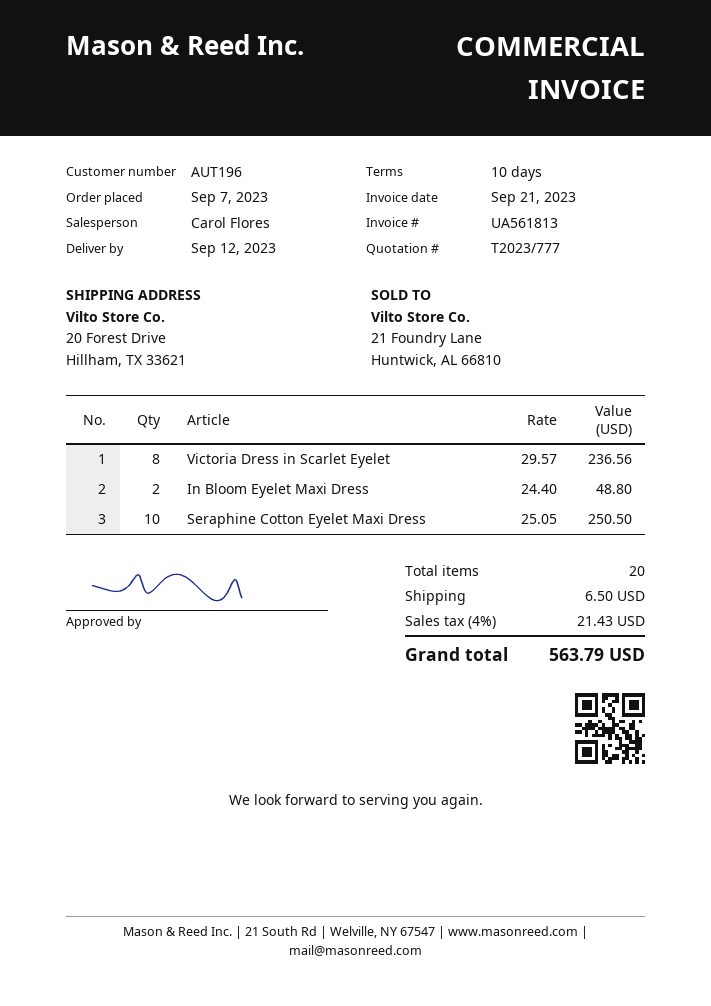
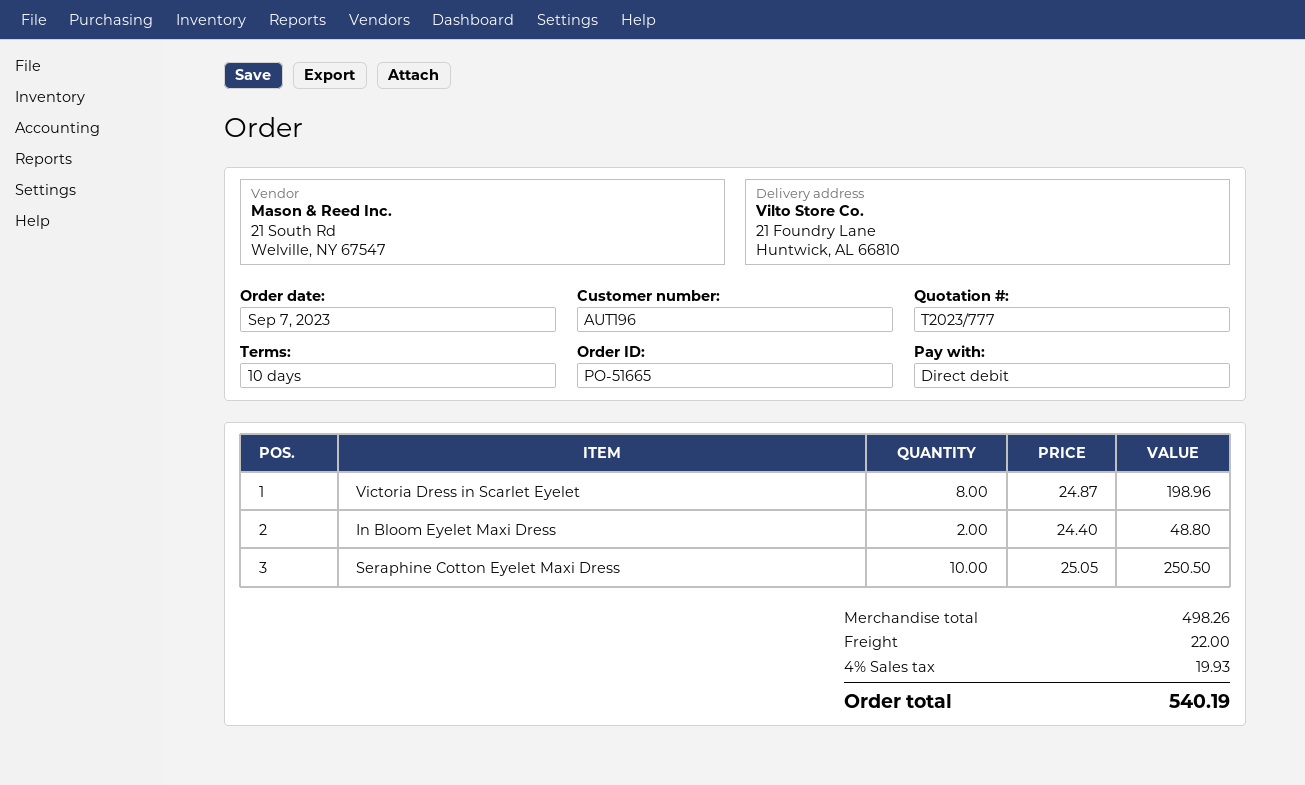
ship to: 20 Forest Drive, Hillham, TX 33621 -> 21 Foundry Lane, Huntwick, AL 66810
Victoria Dress in Scarlet Eyelet: 8 x 29.57 = 236.56 -> 8 x 24.87 = 198.96
shipping: 6.50 -> 22.00
tax: 4% = 21.43 -> 4% = 19.93
total: 563.79 -> 540.19

